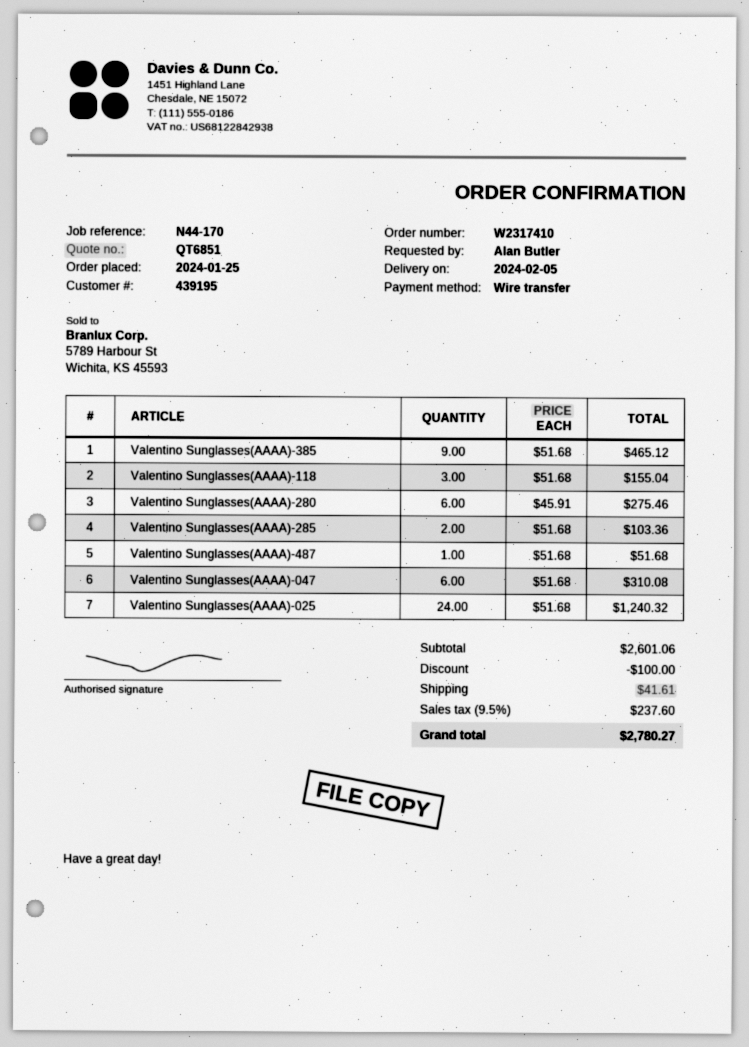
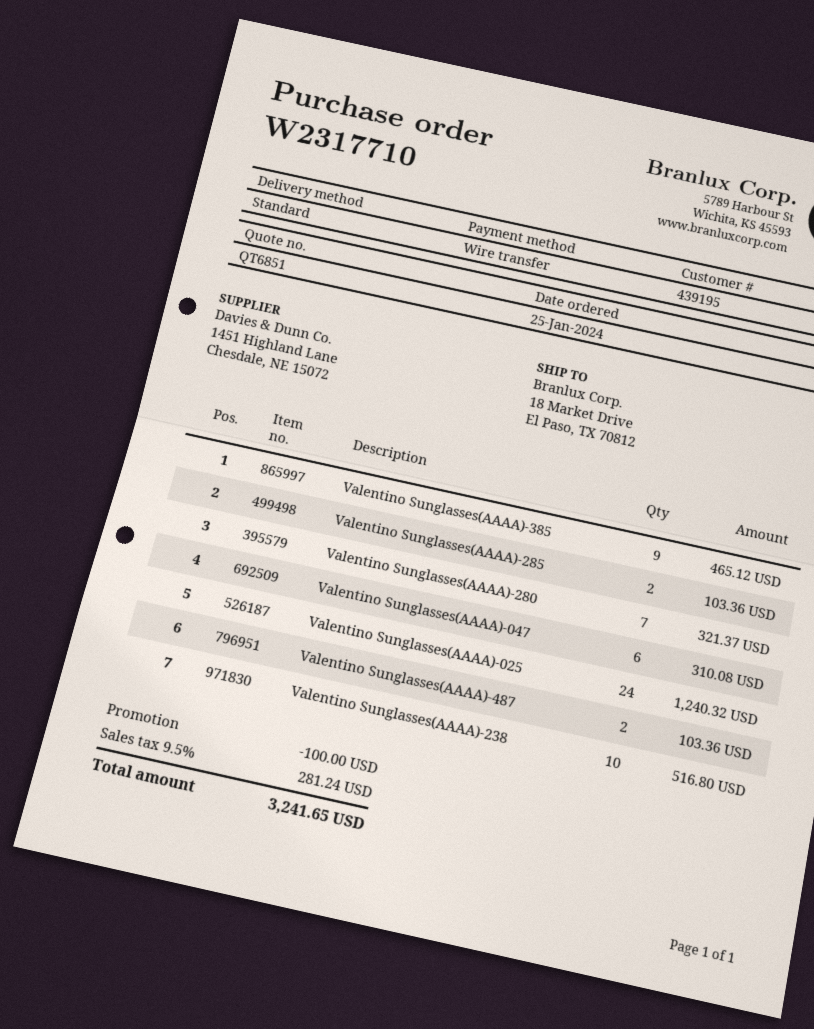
order number: W2317410 -> W2317710
Valentino Sunglasses(AAAA)-118: 3 for 155.04 -> none
Valentino Sunglasses(AAAA)-280: 6 for 275.46 -> 7 for 321.37
Valentino Sunglasses(AAAA)-487: 1 for 51.68 -> 2 for 103.36
Valentino Sunglasses(AAAA)-238: none -> 10 for 516.80
shipping: 41.61 -> none
tax: 9.5% = 237.60 -> 9.5% = 281.24
total: 2780.27 -> 3241.65

